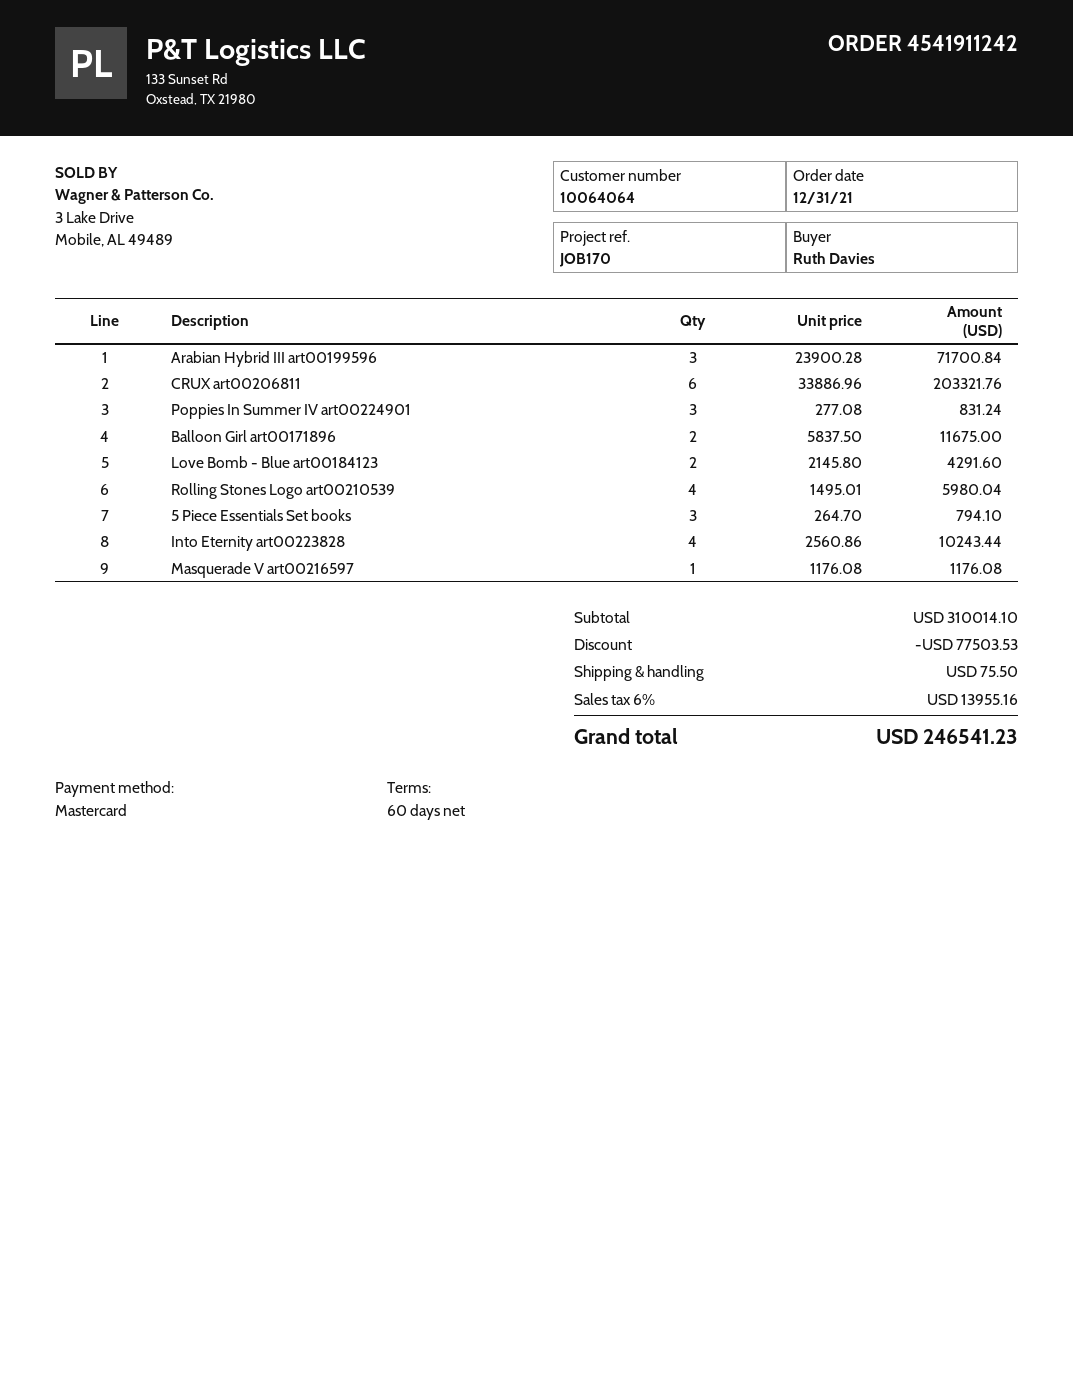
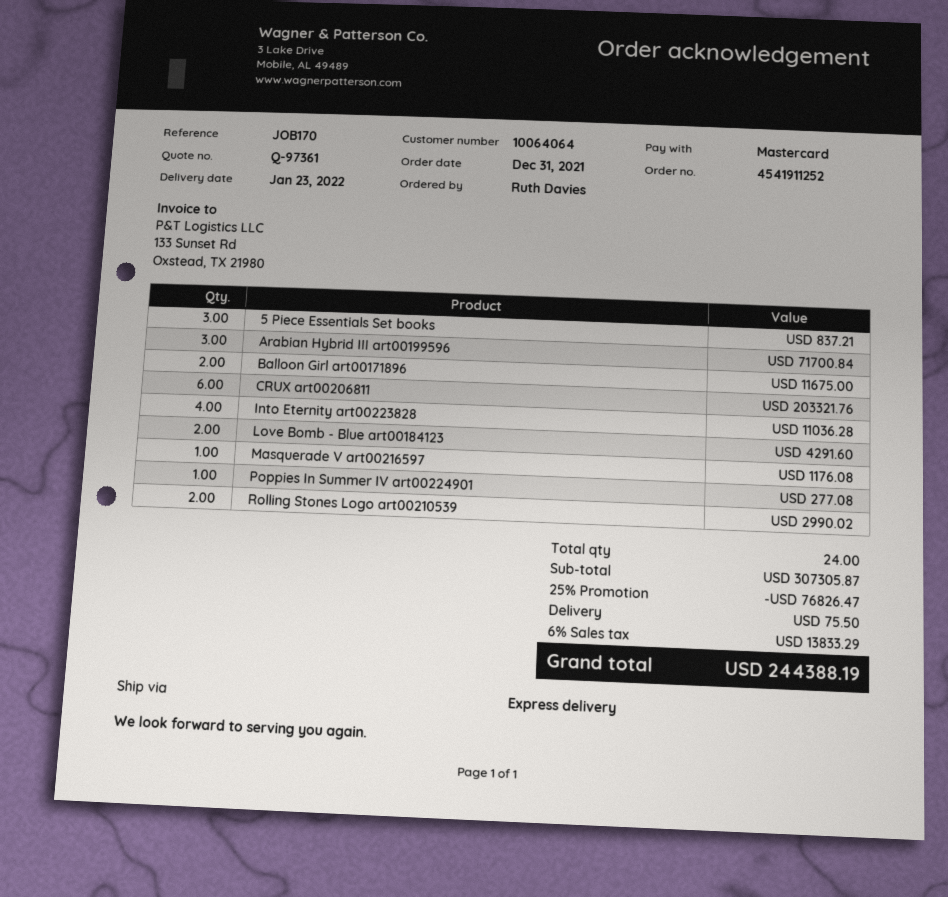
order number: 4541911242 -> 4541911252
Poppies In Summer IV art00224901: 3 for 831.24 -> 1 for 277.08
Rolling Stones Logo art00210539: 4 for 5980.04 -> 2 for 2990.02
5 Piece Essentials Set books: 3 for 794.10 -> 3 for 837.21
Into Eternity art00223828: 4 for 10243.44 -> 4 for 11036.28
subtotal: 310014.10 -> 307305.87
discount: 77503.53 -> 76826.47
tax: 6% = 13955.16 -> 6% = 13833.29
total: 246541.23 -> 244388.19

